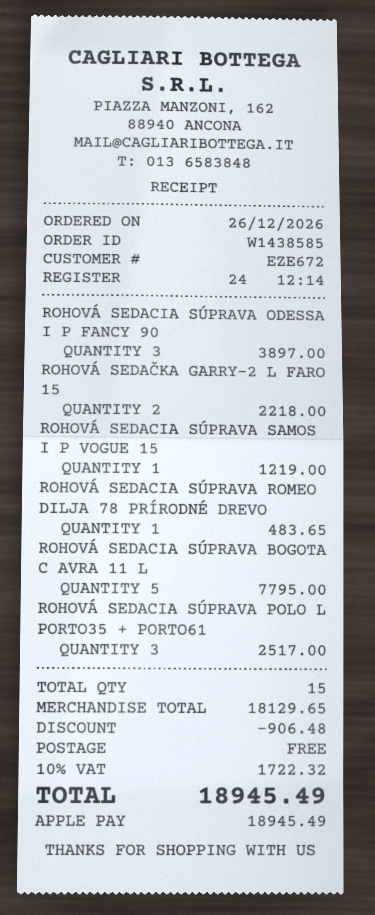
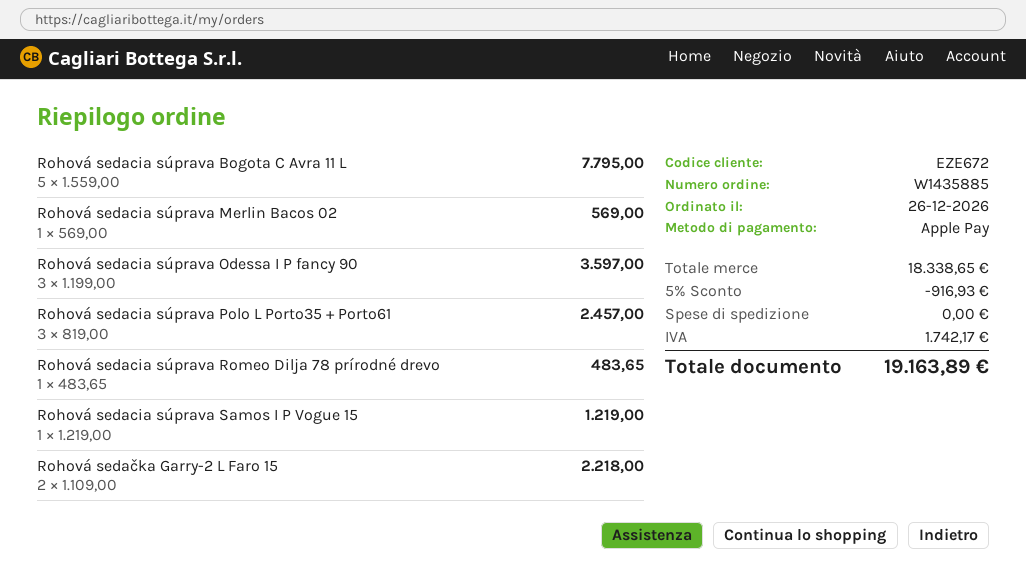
order number: W1438585 -> W1435885
ROHOVÁ SEDACIA SÚPRAVA ODESSA I P FANCY 90: 3 for 3897.00 -> 3 for 3597.00
ROHOVÁ SEDACIA SÚPRAVA POLO L PORTO35 + PORTO61: 3 for 2517.00 -> 3 for 2457.00
Rohová sedacia súprava Merlin Bacos 02: none -> 1 for 569.00
subtotal: 18129.65 -> 18338.65
discount: 906.48 -> 916.93
tax: 1722.32 -> 1742.17
total: 18945.49 -> 19163.89

